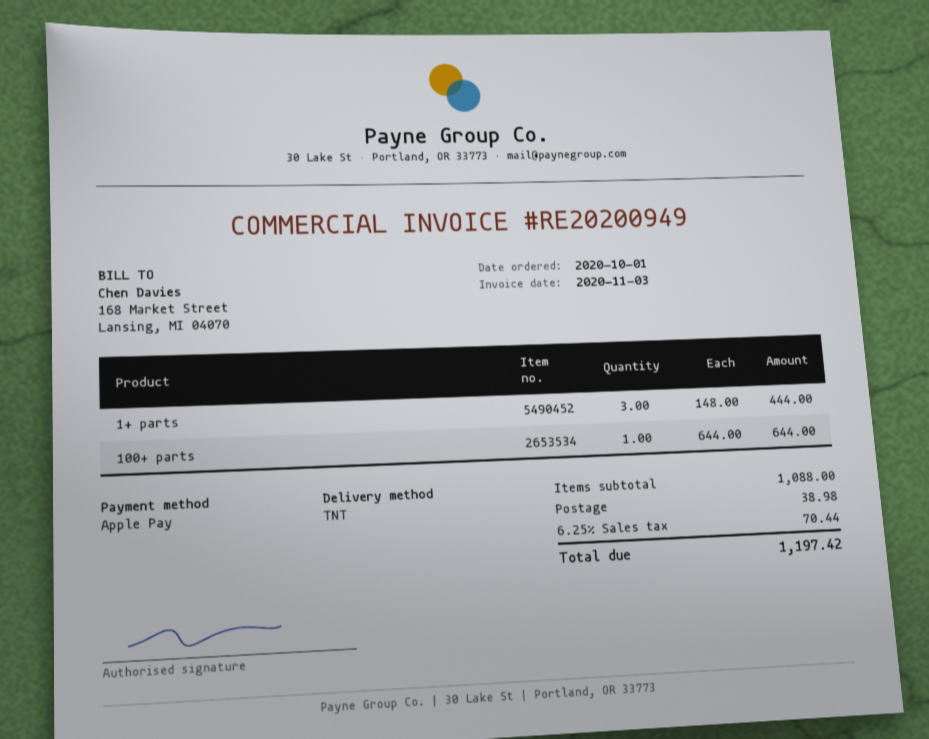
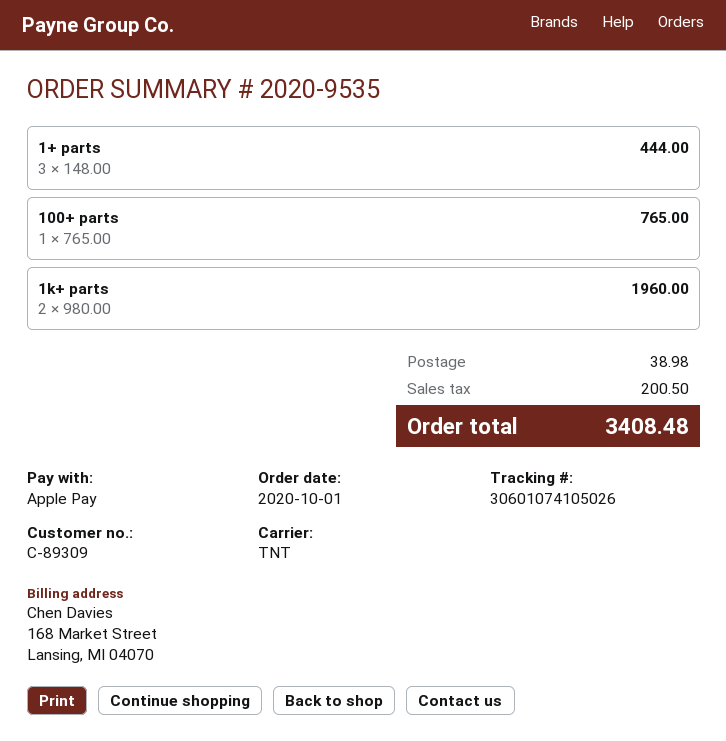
100+ parts: 1 x 644.00 = 644.00 -> 1 x 765.00 = 765.00
1k+ parts: none -> 2 x 980.00 = 1960.00
tax: 70.44 -> 200.50
total: 1197.42 -> 3408.48

